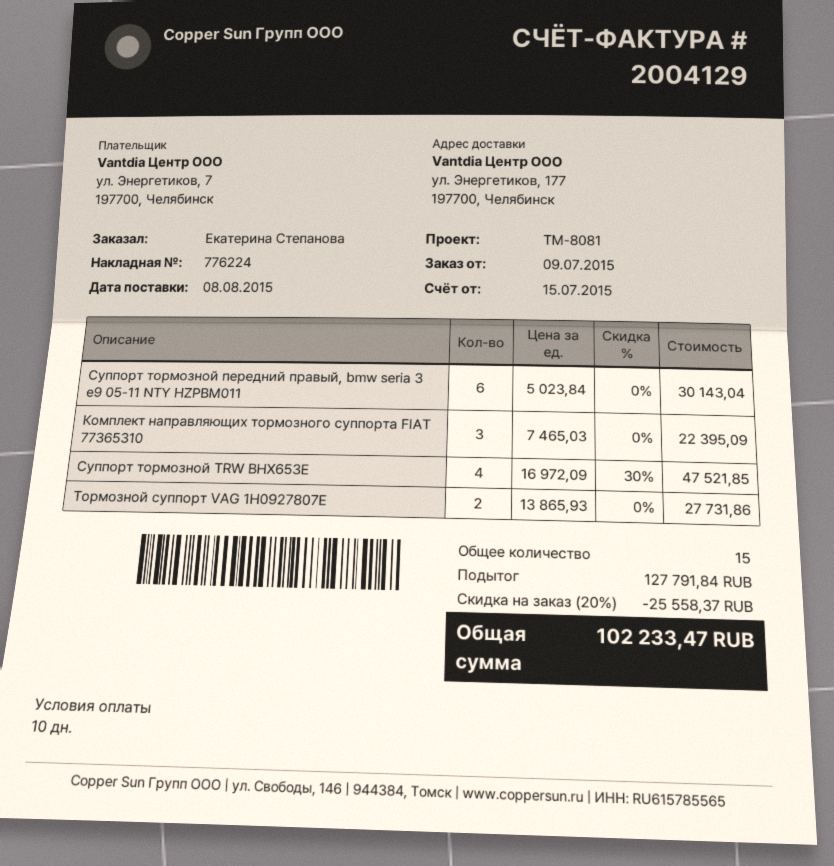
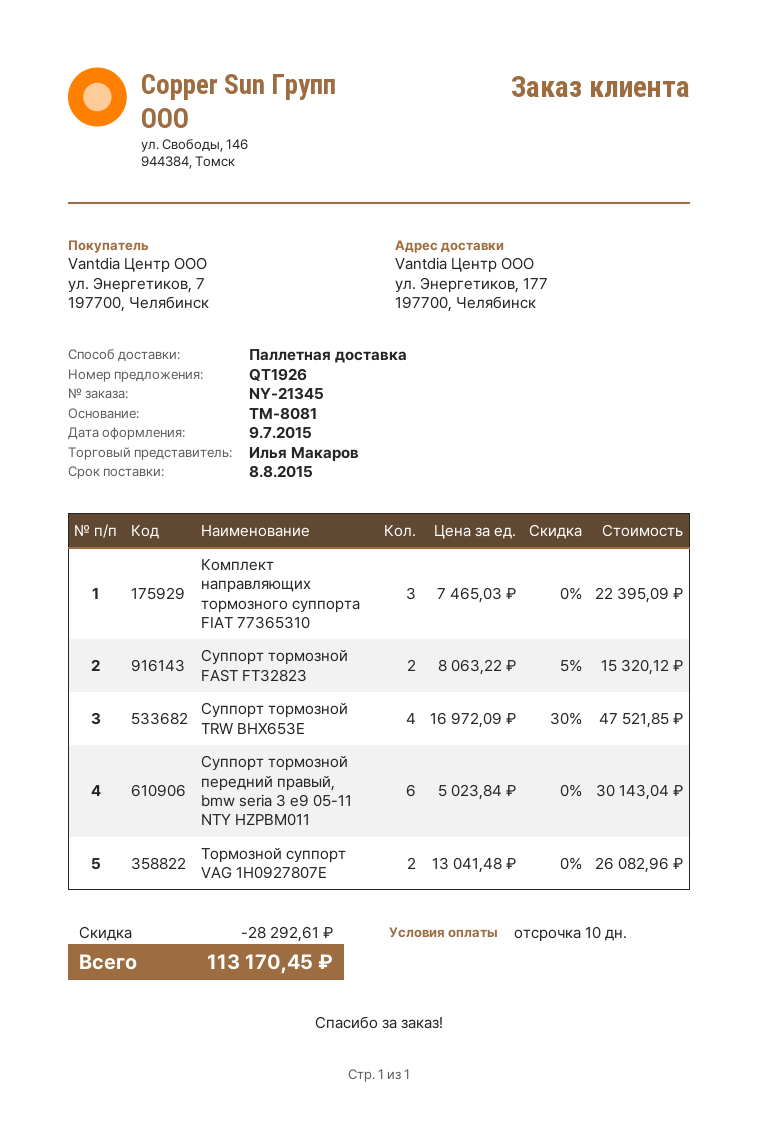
Тормозной суппорт VAG 1H0927807E: 2 x 13865.93 = 27731.86 -> 2 x 13041.48 = 26082.96
Суппорт тормозной FAST FT32823: none -> 2 x 8063.22 - 5% = 15320.12
discount: 25558.37 -> 28292.61
total: 102233.47 -> 113170.45

